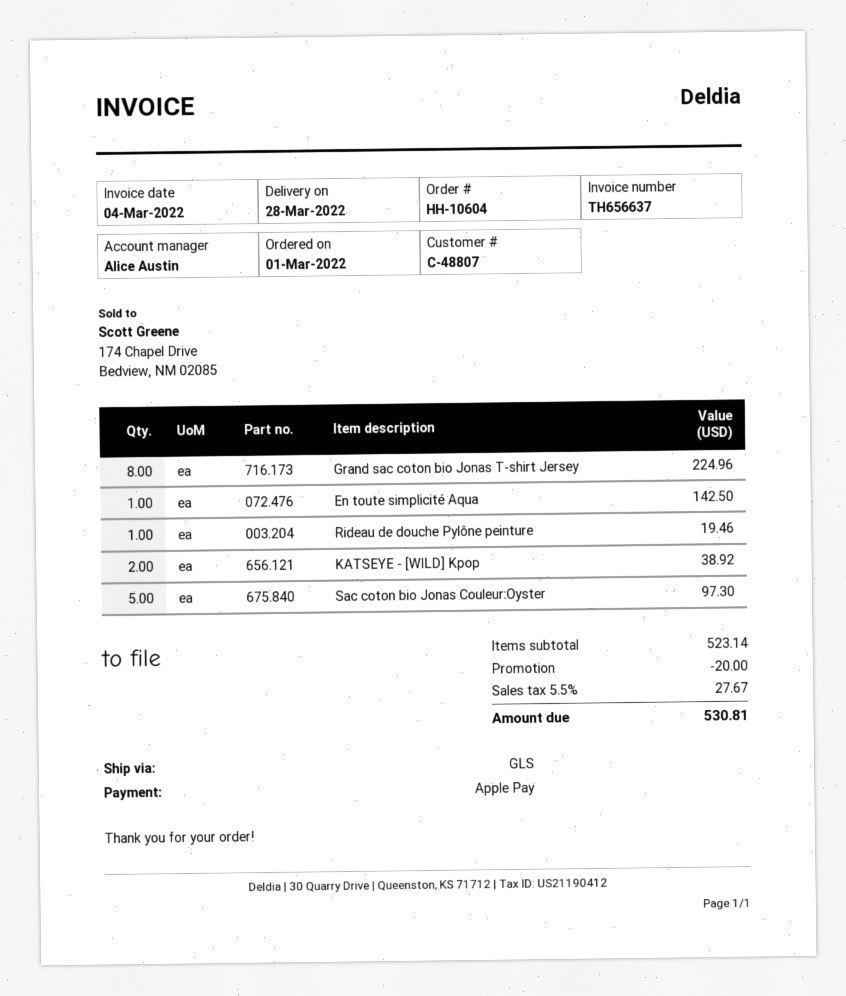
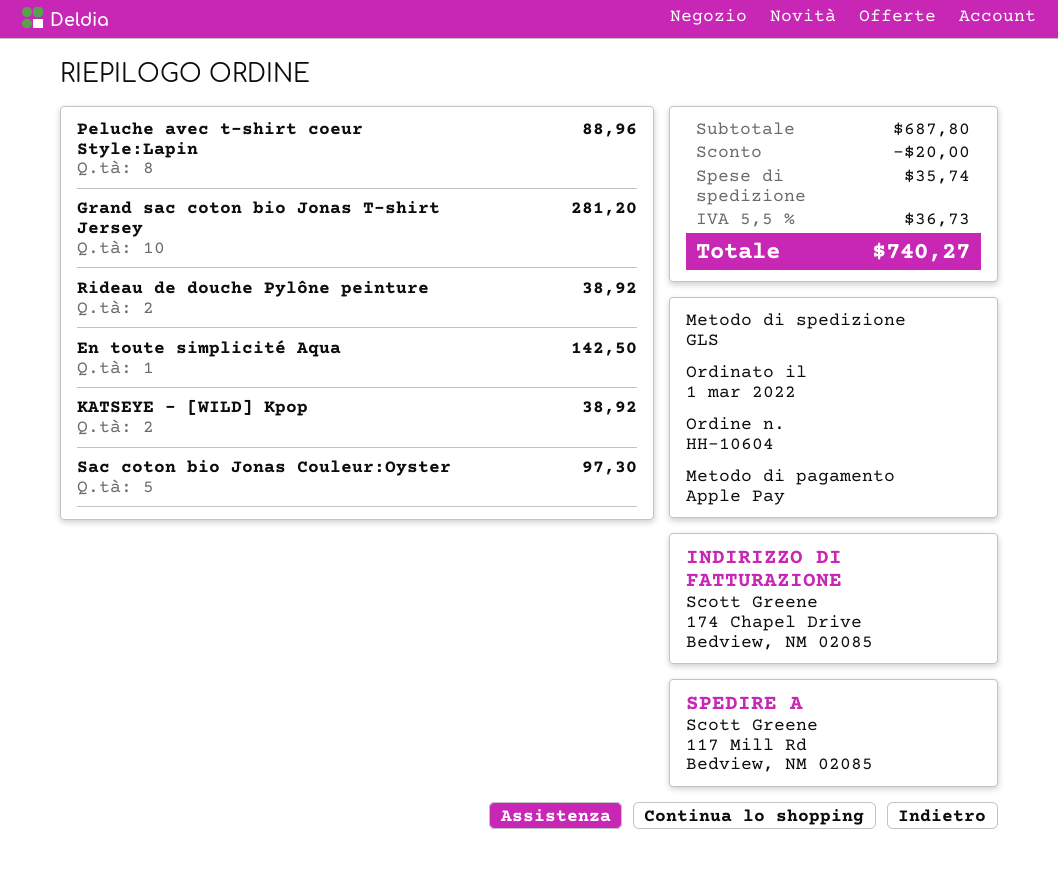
Grand sac coton bio Jonas T-shirt Jersey: 8 for 224.96 -> 10 for 281.20
Rideau de douche Pylône peinture: 1 for 19.46 -> 2 for 38.92
Peluche avec t-shirt coeur Style:Lapin: none -> 8 for 88.96
subtotal: 523.14 -> 687.80
shipping: none -> 35.74
tax: 5.5% = 27.67 -> 5.5% = 36.73
total: 530.81 -> 740.27

